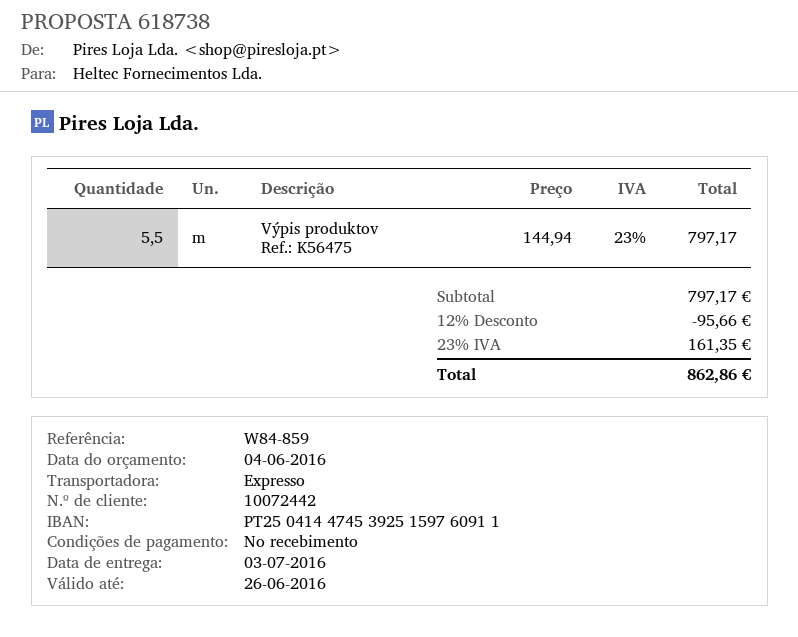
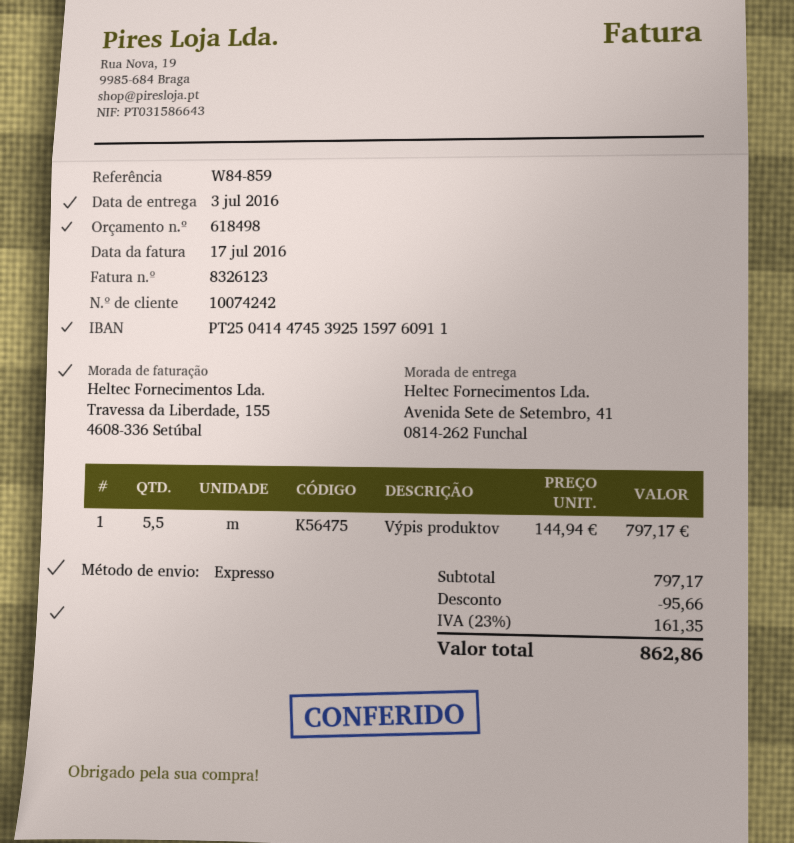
quote number: 618738 -> 618498
customer number: 10072442 -> 10074242

